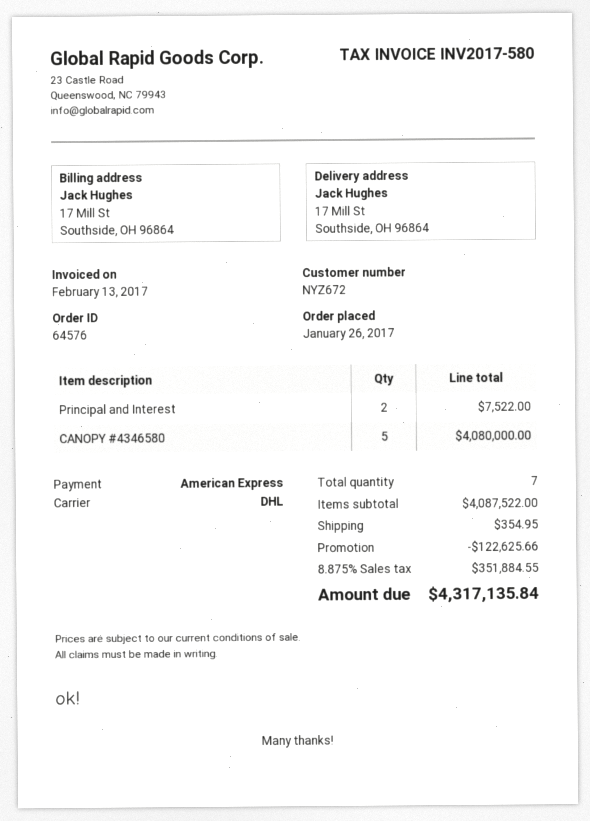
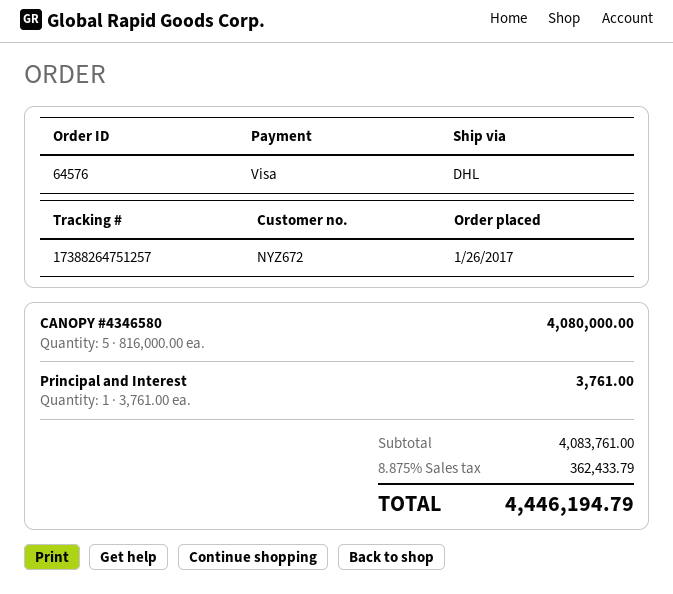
payment method: American Express -> Visa
Principal and Interest: 2 for 7522.00 -> 1 for 3761.00
subtotal: 4087522.00 -> 4083761.00
discount: 122625.66 -> none
shipping: 354.95 -> none
tax: 8.875% = 351884.55 -> 8.875% = 362433.79
total: 4317135.84 -> 4446194.79

